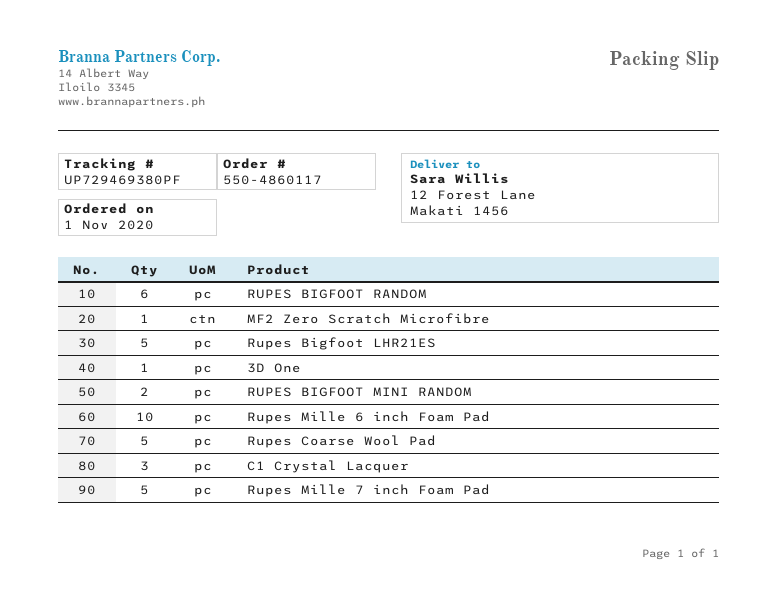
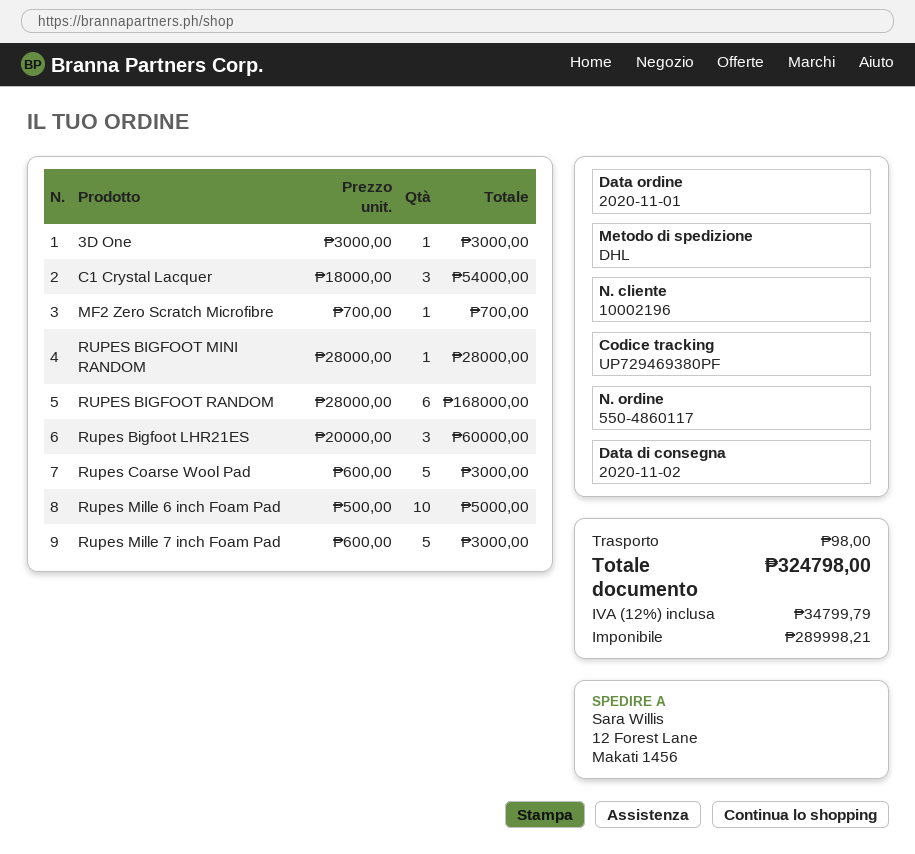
Rupes Bigfoot LHR21ES: 5 -> 3
RUPES BIGFOOT MINI RANDOM: 2 -> 1

